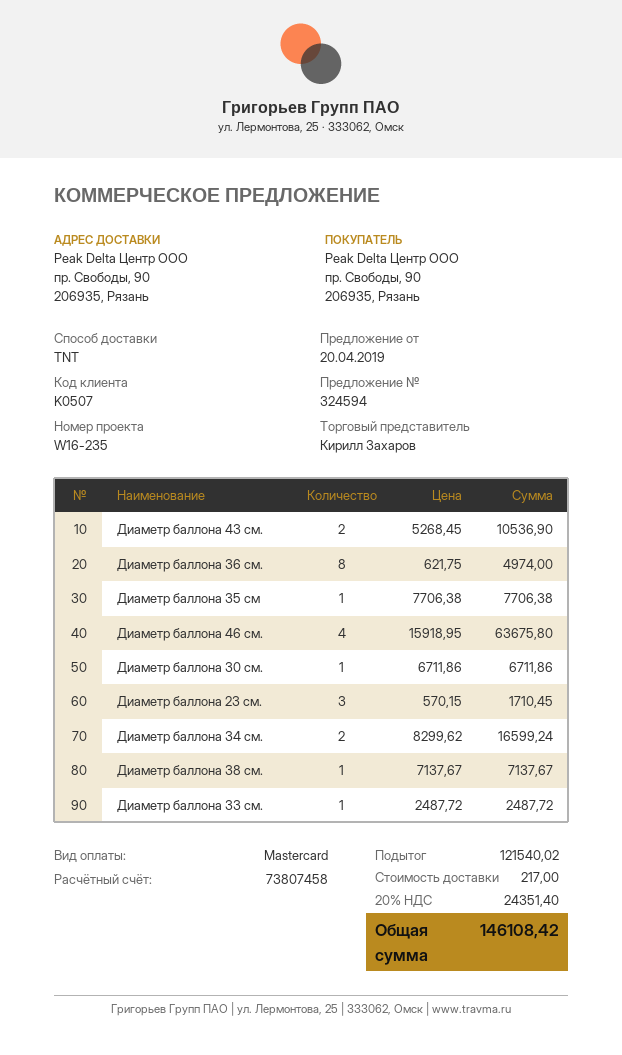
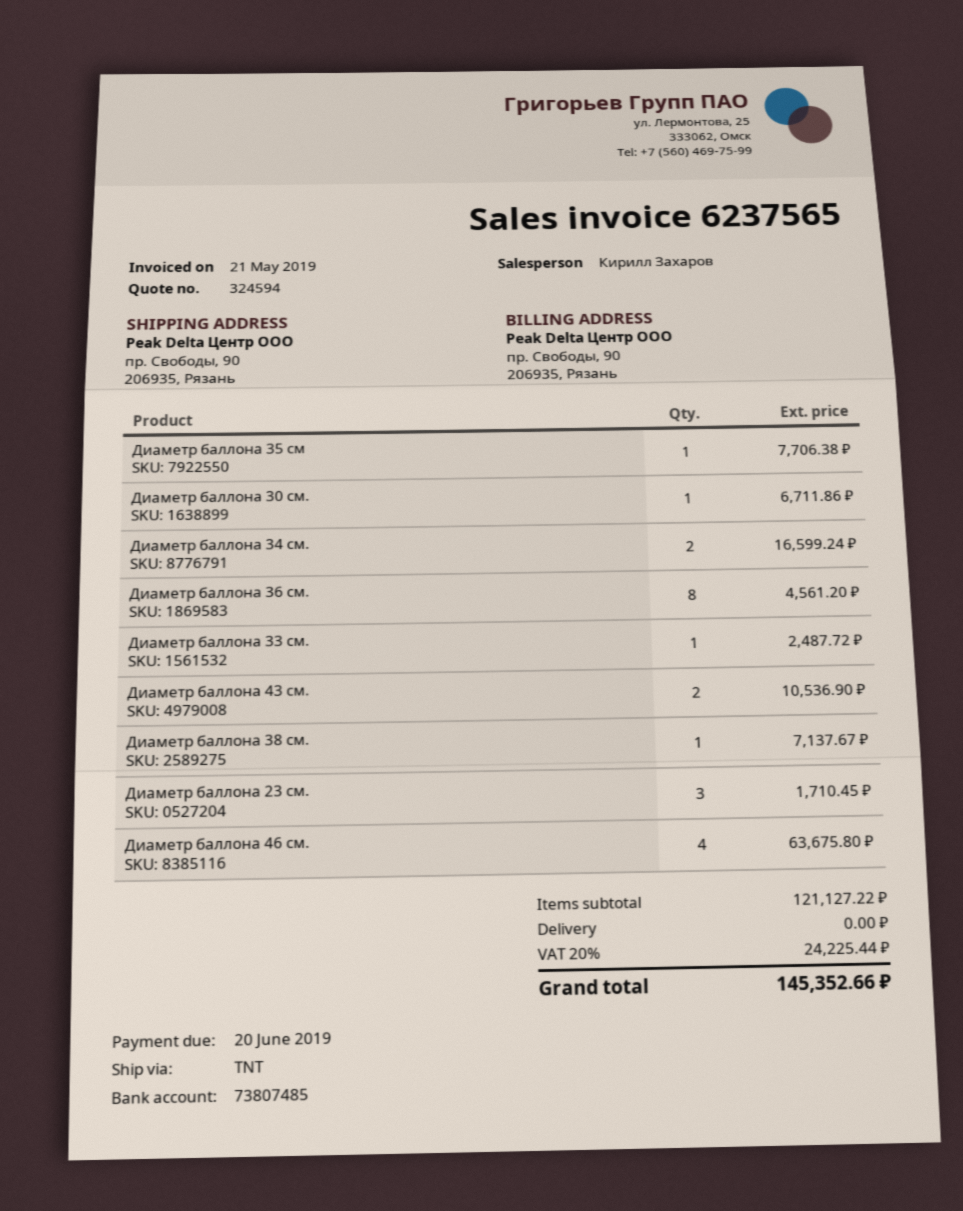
bank account: 73807458 -> 73807485
Диаметр баллона 36 см.: 8 for 4974.00 -> 8 for 4561.20
subtotal: 121540.02 -> 121127.22
shipping: 217.00 -> 0.00
tax: 20% = 24351.40 -> 20% = 24225.44
total: 146108.42 -> 145352.66

